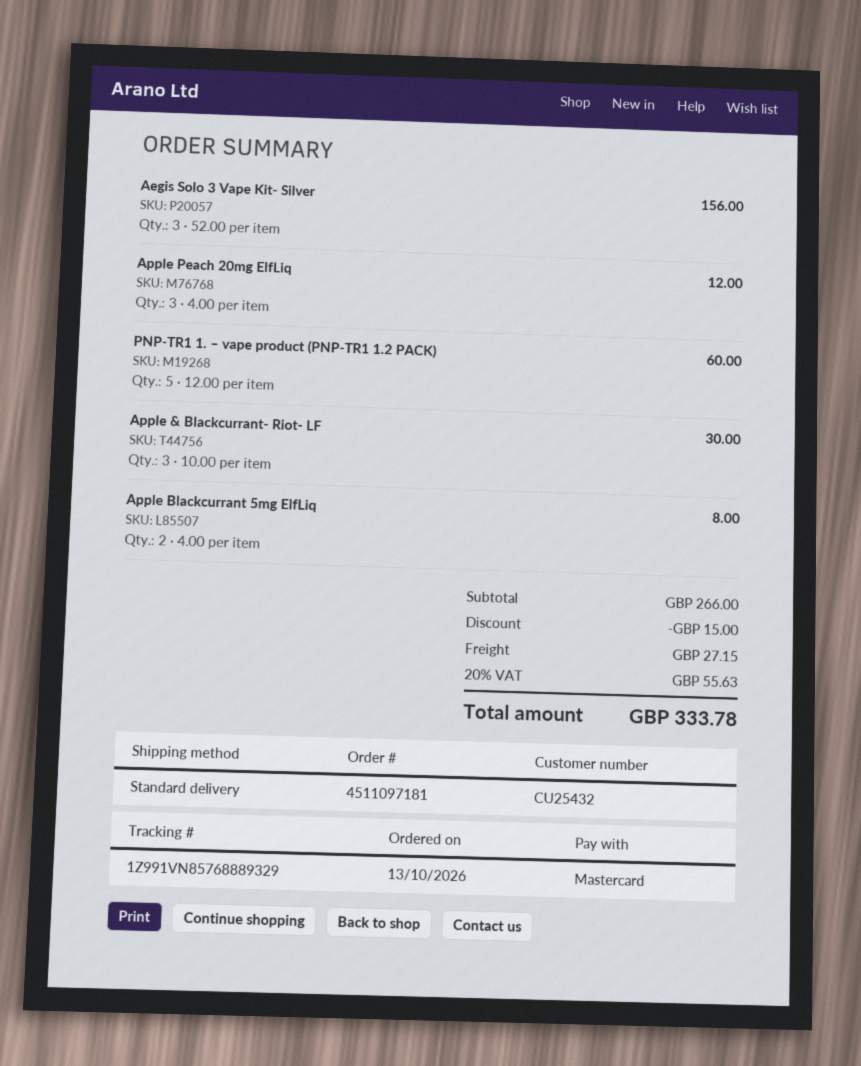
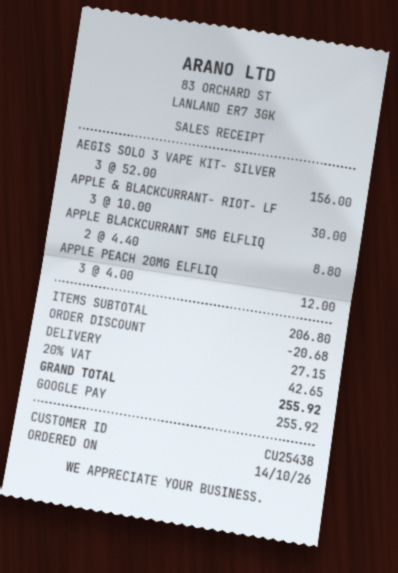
order date: 2026-10-13 -> 2026-10-14
customer number: CU25432 -> CU25438
payment method: Mastercard -> Google Pay
PNP-TR1 1. – vape product (PNP-TR1 1.2 PACK): 5 x 12.00 = 60.00 -> none
Apple Blackcurrant 5mg ElfLiq: 2 x 4.00 = 8.00 -> 2 x 4.40 = 8.80
subtotal: 266.00 -> 206.80
discount: 15.00 -> 20.68
tax: 20% = 55.63 -> 20% = 42.65
total: 333.78 -> 255.92

